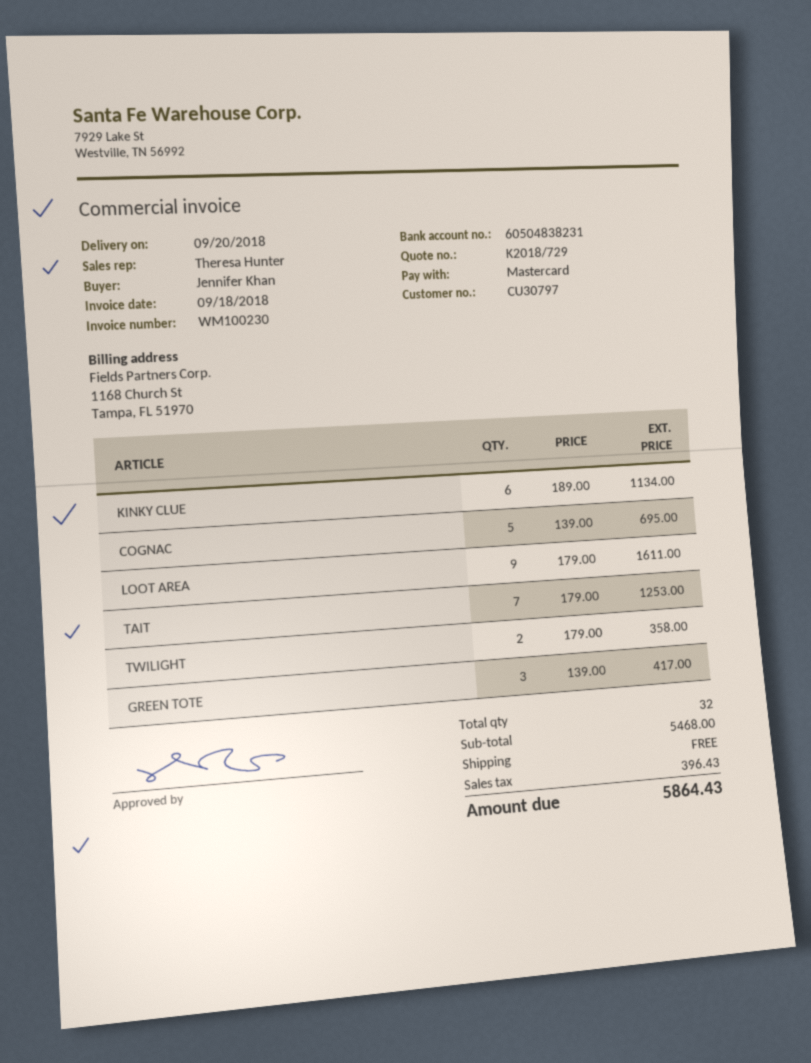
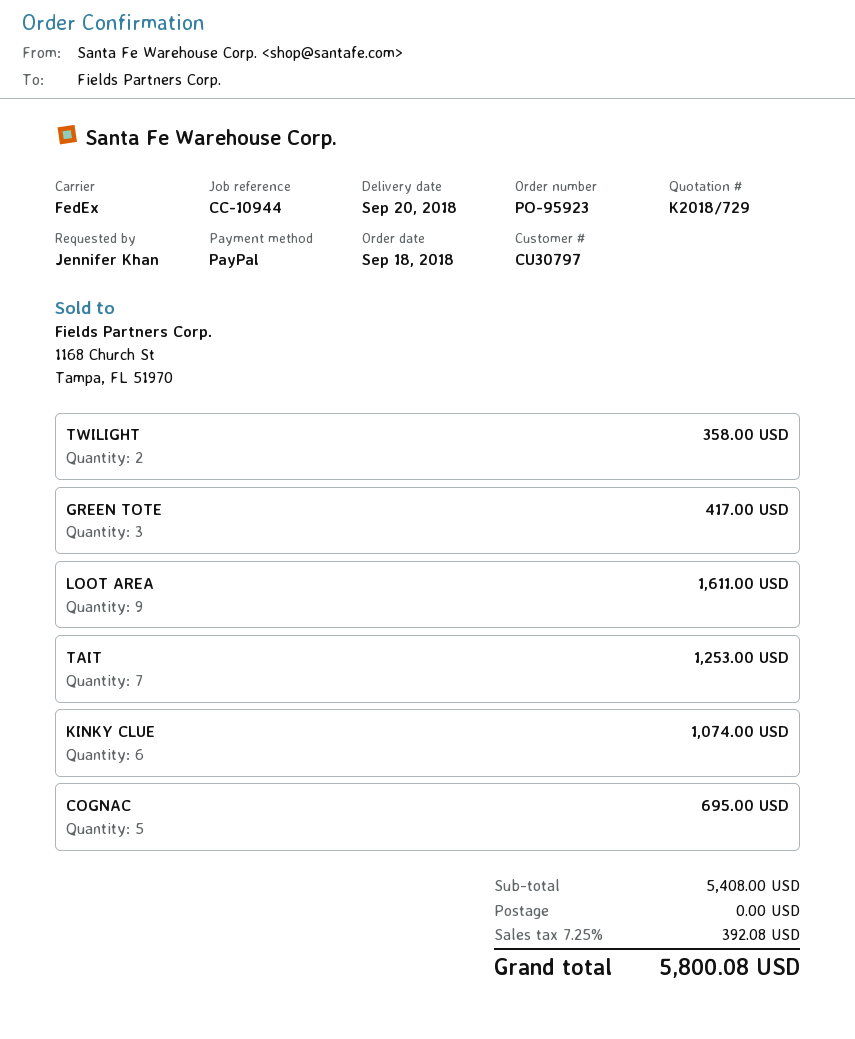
payment method: Mastercard -> PayPal
KINKY CLUE: 6 for 1134.00 -> 6 for 1074.00
subtotal: 5468.00 -> 5408.00
tax: 396.43 -> 392.08
total: 5864.43 -> 5800.08

